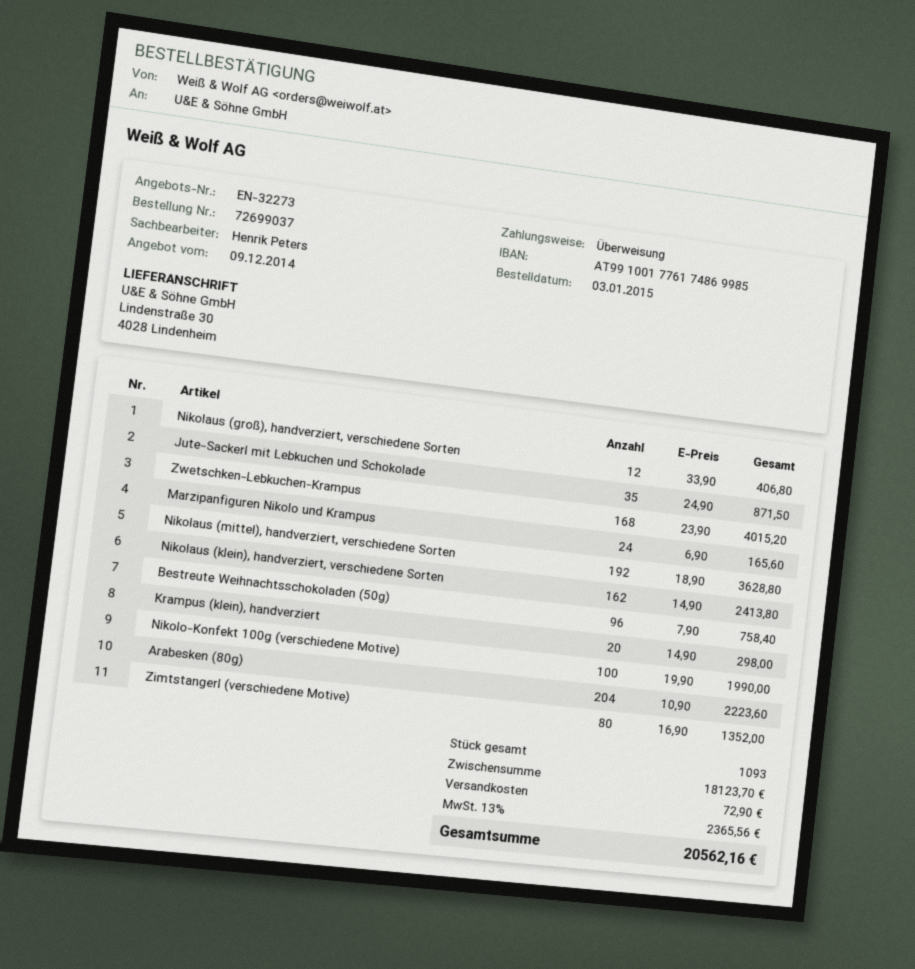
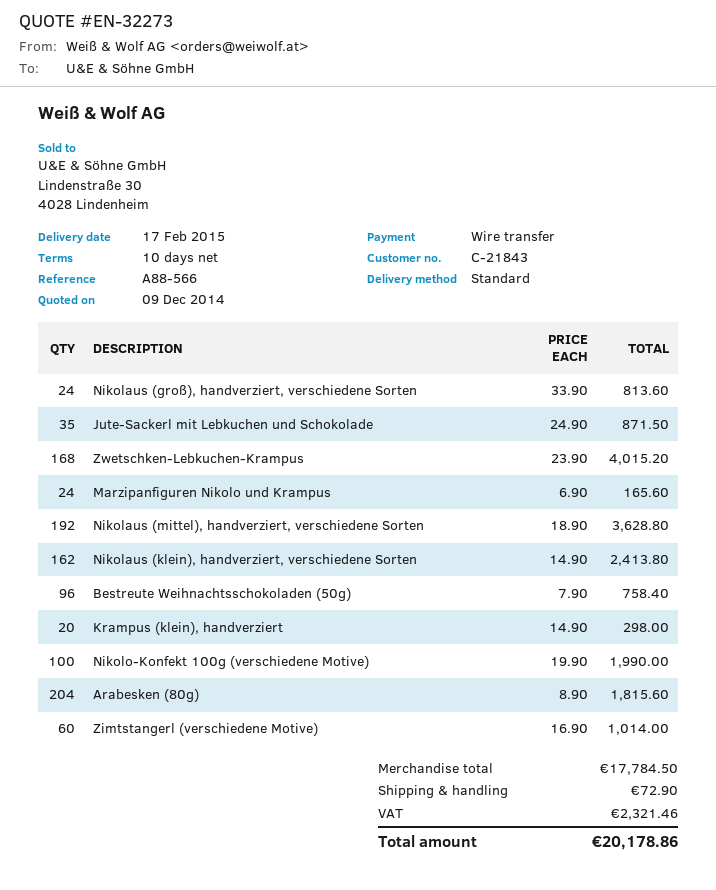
Nikolaus (groß), handverziert, verschiedene Sorten: 12 x 33.90 = 406.80 -> 24 x 33.90 = 813.60
Arabesken (80g): 204 x 10.90 = 2223.60 -> 204 x 8.90 = 1815.60
Zimtstangerl (verschiedene Motive): 80 x 16.90 = 1352.00 -> 60 x 16.90 = 1014.00
subtotal: 18123.70 -> 17784.50
tax: 2365.56 -> 2321.46
total: 20562.16 -> 20178.86

